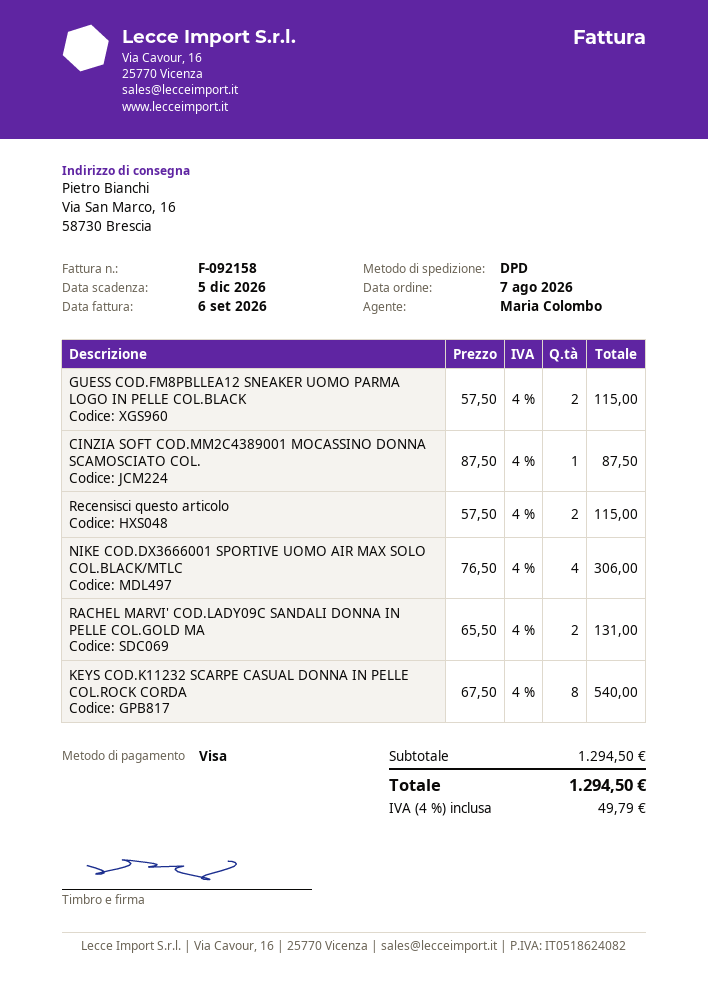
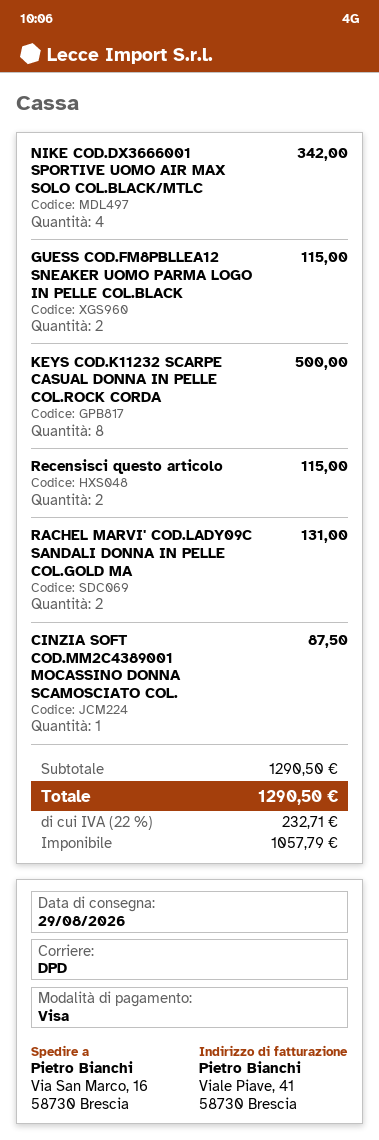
NIKE COD.DX3666001 SPORTIVE UOMO AIR MAX SOLO COL.BLACK/MTLC: 4 for 306.00 -> 4 for 342.00
KEYS COD.K11232 SCARPE CASUAL DONNA IN PELLE COL.ROCK CORDA: 8 for 540.00 -> 8 for 500.00
subtotal: 1294.50 -> 1290.50
tax: 4% = 49.79 -> 22% = 232.71
total: 1294.50 -> 1290.50

